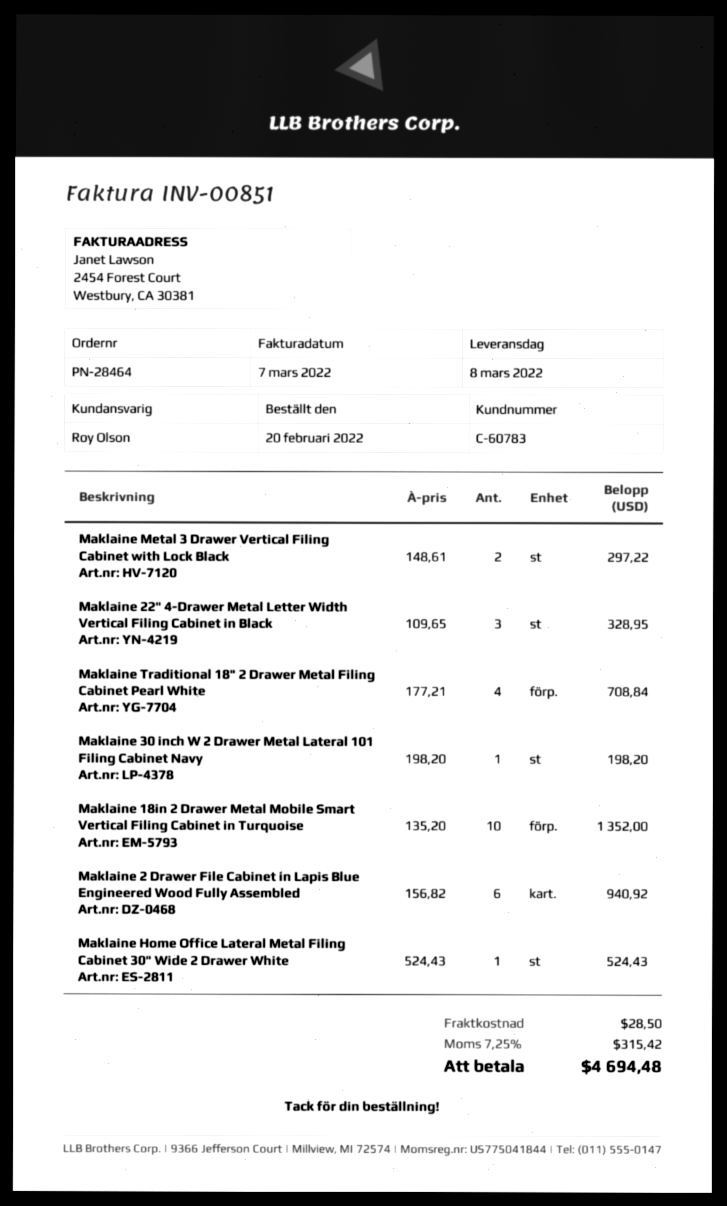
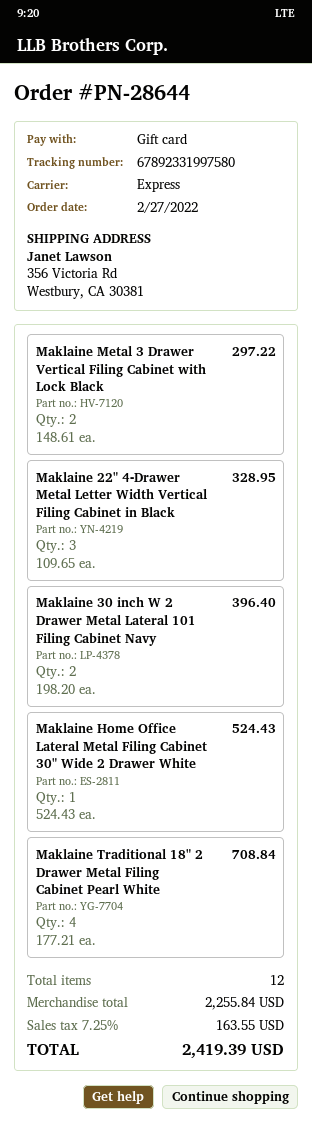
order number: PN-28464 -> PN-28644
order date: 2022-02-20 -> 2022-02-27
Maklaine 30 inch W 2 Drawer Metal Lateral 101 Filing Cabinet Navy: 1 x 198.20 = 198.20 -> 2 x 198.20 = 396.40
Maklaine 18in 2 Drawer Metal Mobile Smart Vertical Filing Cabinet in Turquoise: 10 x 135.20 = 1352.00 -> none
Maklaine 2 Drawer File Cabinet in Lapis Blue Engineered Wood Fully Assembled: 6 x 156.82 = 940.92 -> none
shipping: 28.50 -> none
tax: 7.25% = 315.42 -> 7.25% = 163.55
total: 4694.48 -> 2419.39

